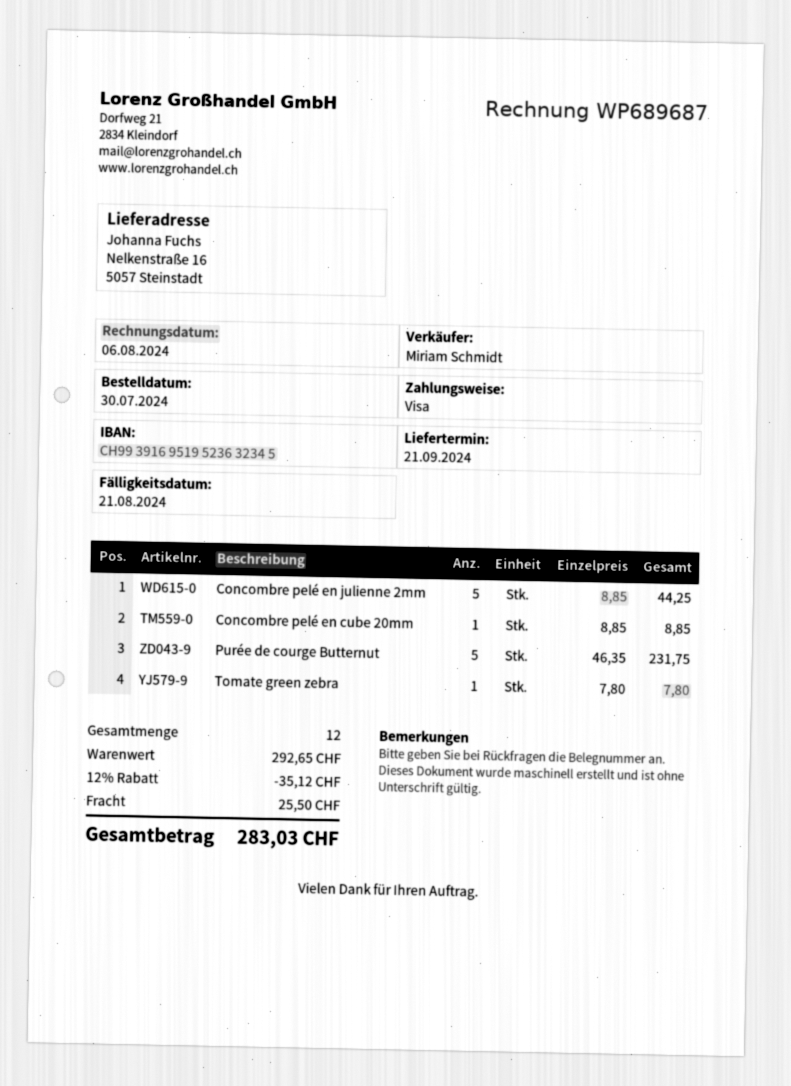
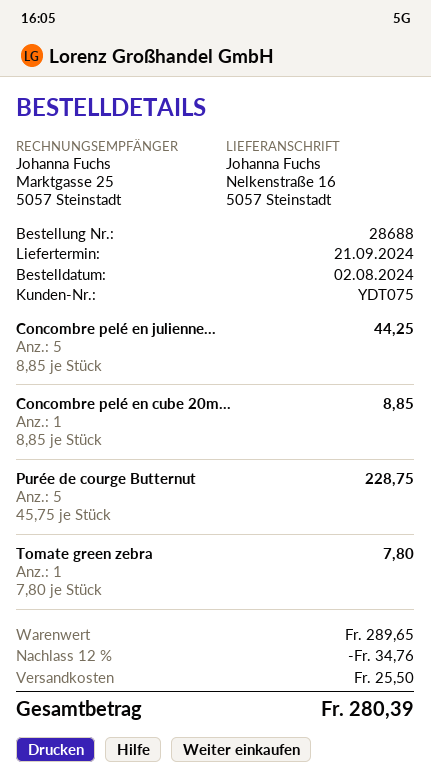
order date: 2024-07-30 -> 2024-08-02
Purée de courge Butternut: 5 x 46.35 = 231.75 -> 5 x 45.75 = 228.75
subtotal: 292.65 -> 289.65
discount: 12% = 35.12 -> 12% = 34.76
total: 283.03 -> 280.39

